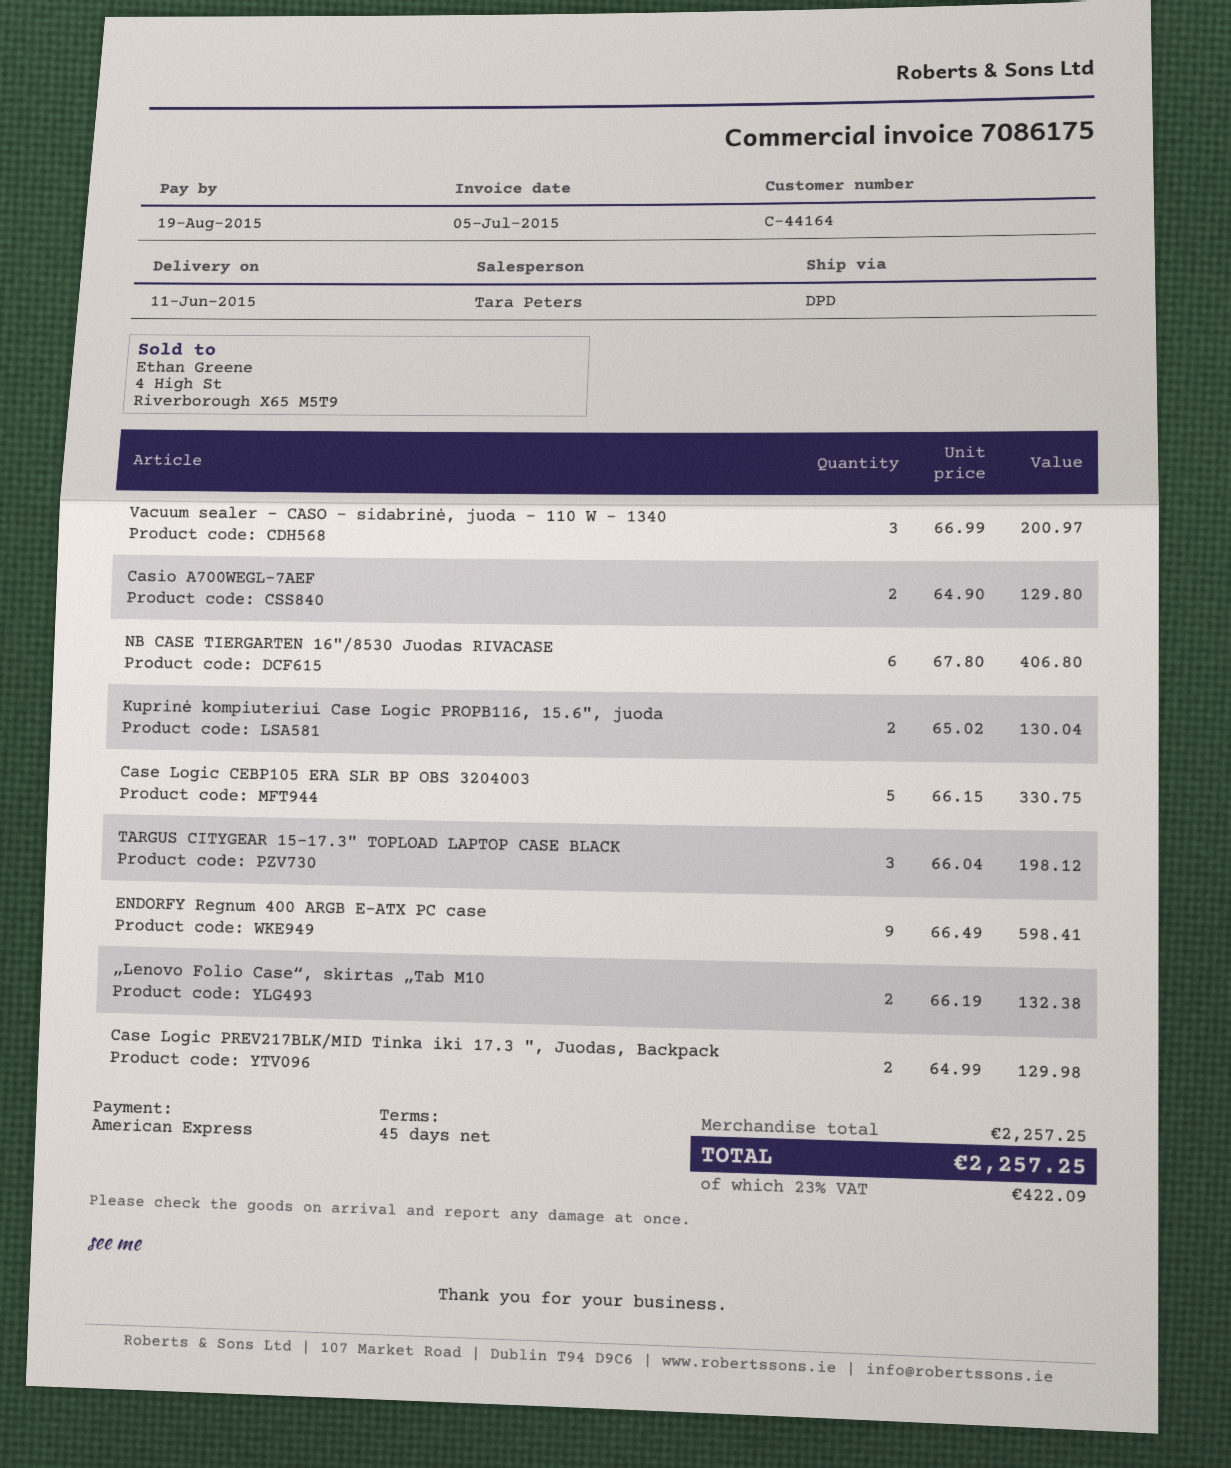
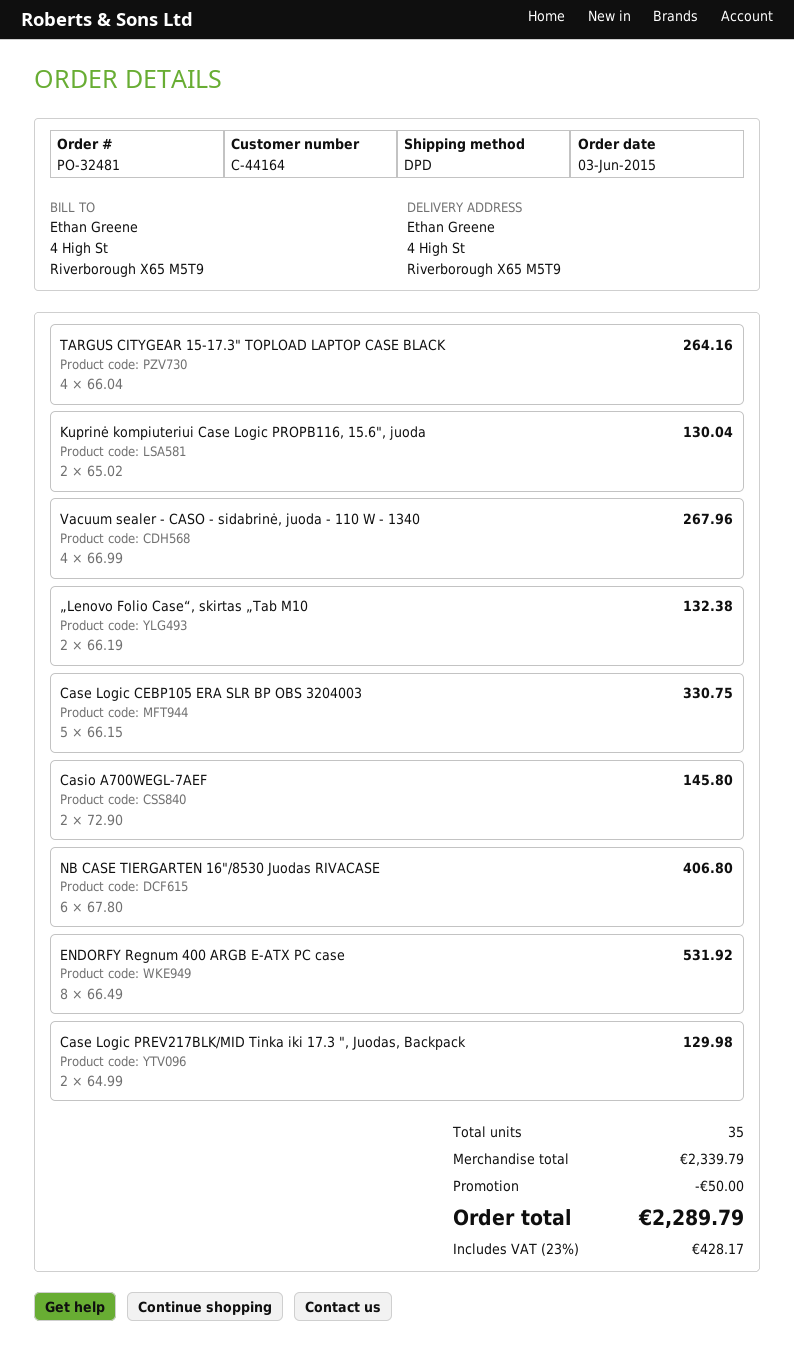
Vacuum sealer - CASO - sidabrinė, juoda - 110 W - 1340: 3 x 66.99 = 200.97 -> 4 x 66.99 = 267.96
Casio A700WEGL-7AEF: 2 x 64.90 = 129.80 -> 2 x 72.90 = 145.80
TARGUS CITYGEAR 15-17.3" TOPLOAD LAPTOP CASE BLACK: 3 x 66.04 = 198.12 -> 4 x 66.04 = 264.16
ENDORFY Regnum 400 ARGB E-ATX PC case: 9 x 66.49 = 598.41 -> 8 x 66.49 = 531.92
subtotal: 2257.25 -> 2339.79
discount: none -> 50.00
tax: 23% = 422.09 -> 23% = 428.17
total: 2257.25 -> 2289.79

